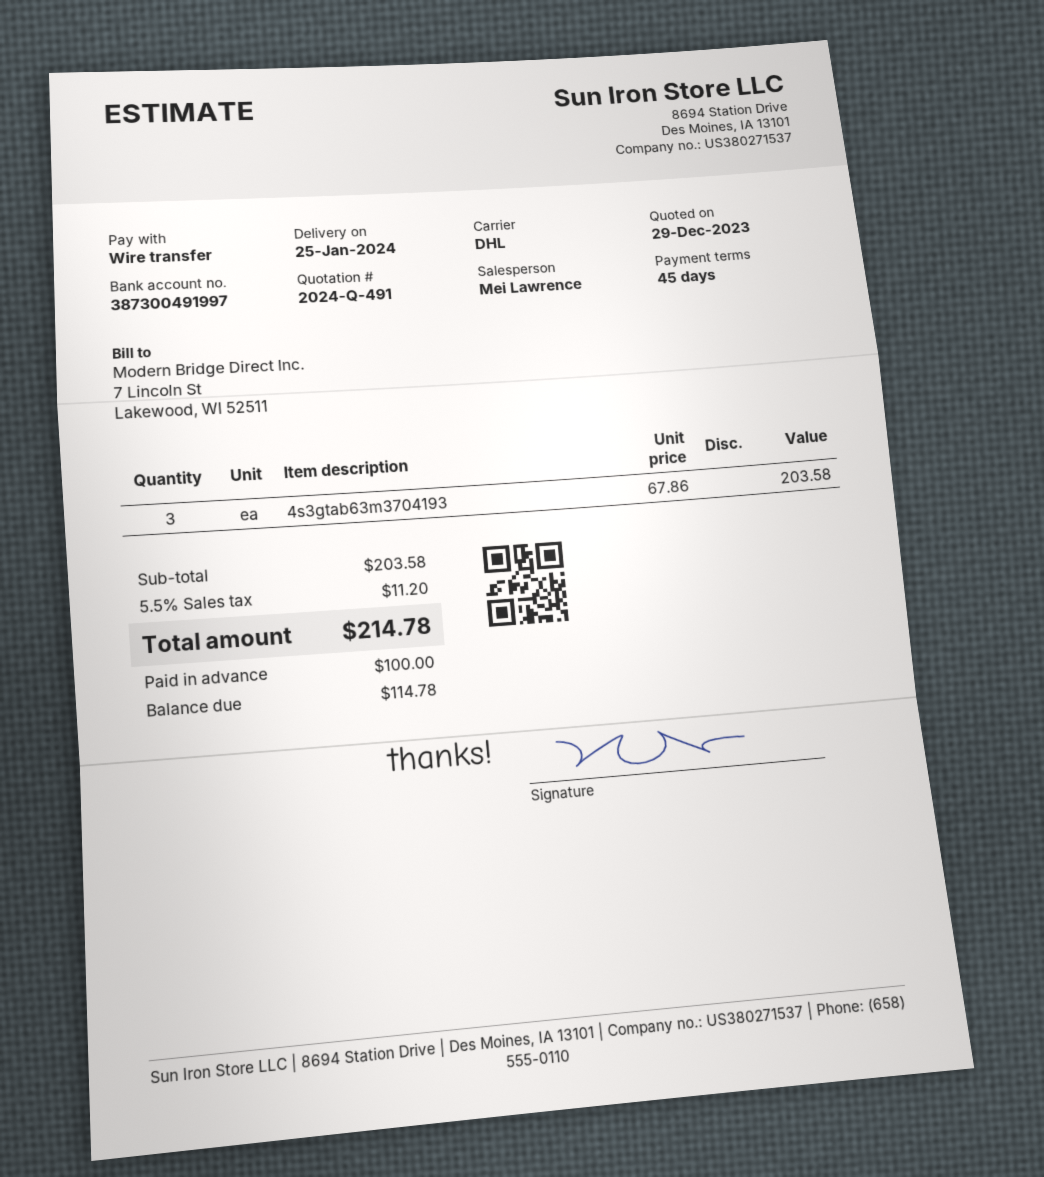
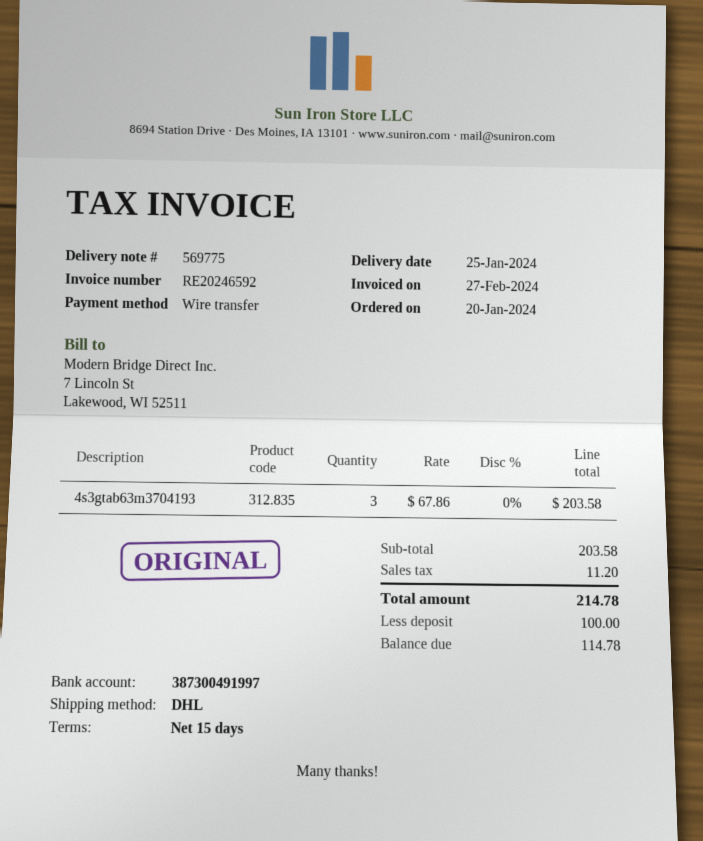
payment terms: 45 days -> 15 days

